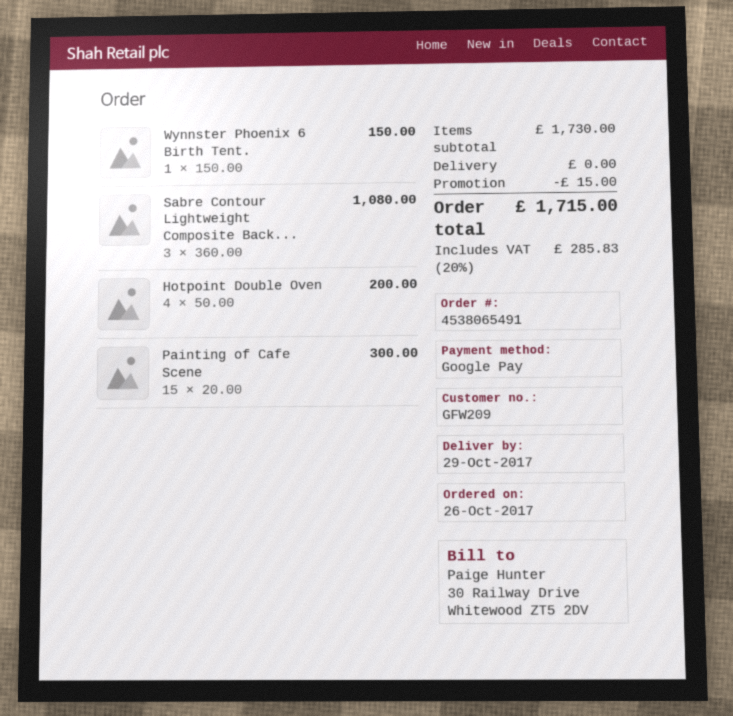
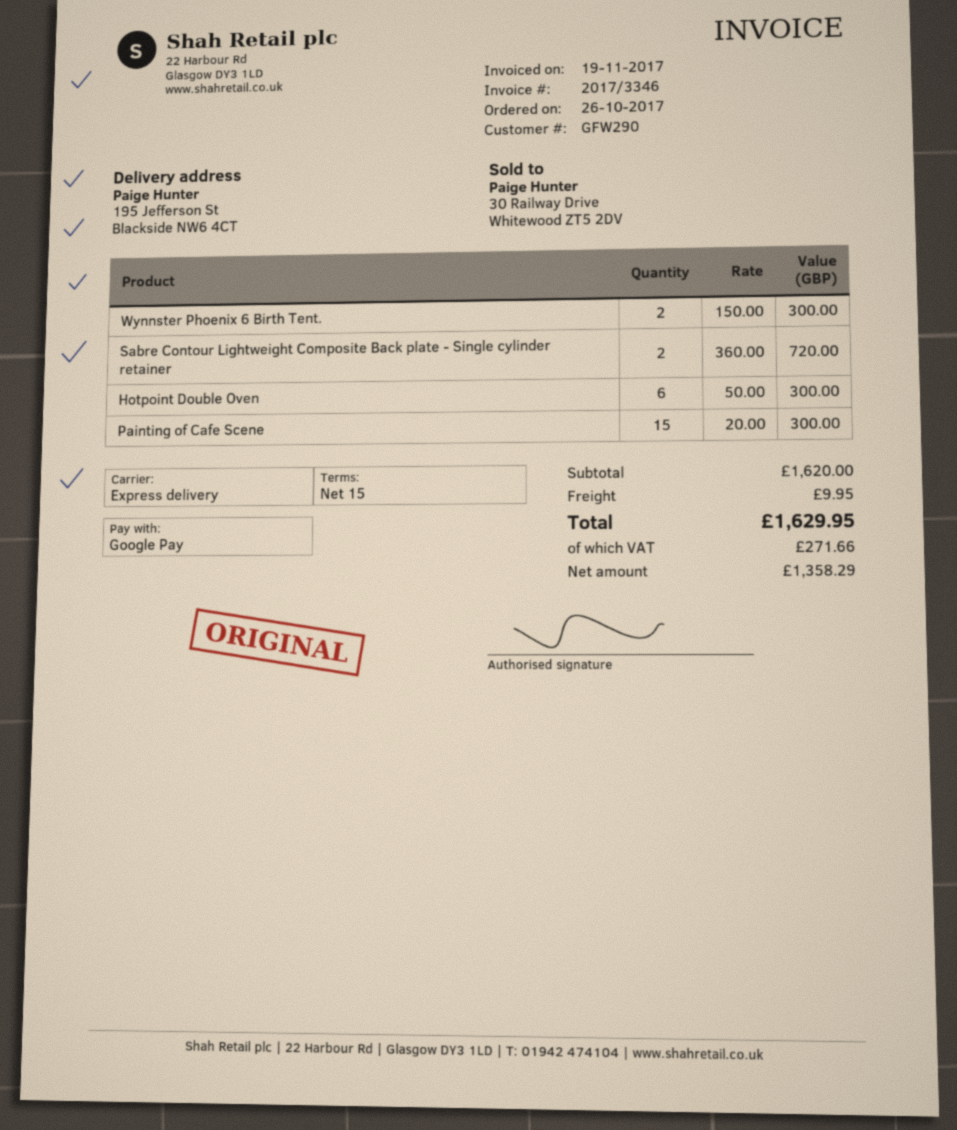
customer number: GFW209 -> GFW290
Wynnster Phoenix 6 Birth Tent.: 1 x 150.00 = 150.00 -> 2 x 150.00 = 300.00
Sabre Contour Lightweight Composite Back...: 3 x 360.00 = 1080.00 -> 2 x 360.00 = 720.00
Hotpoint Double Oven: 4 x 50.00 = 200.00 -> 6 x 50.00 = 300.00
subtotal: 1730.00 -> 1620.00
discount: 15.00 -> none
shipping: 0.00 -> 9.95
tax: 285.83 -> 271.66
total: 1715.00 -> 1629.95

